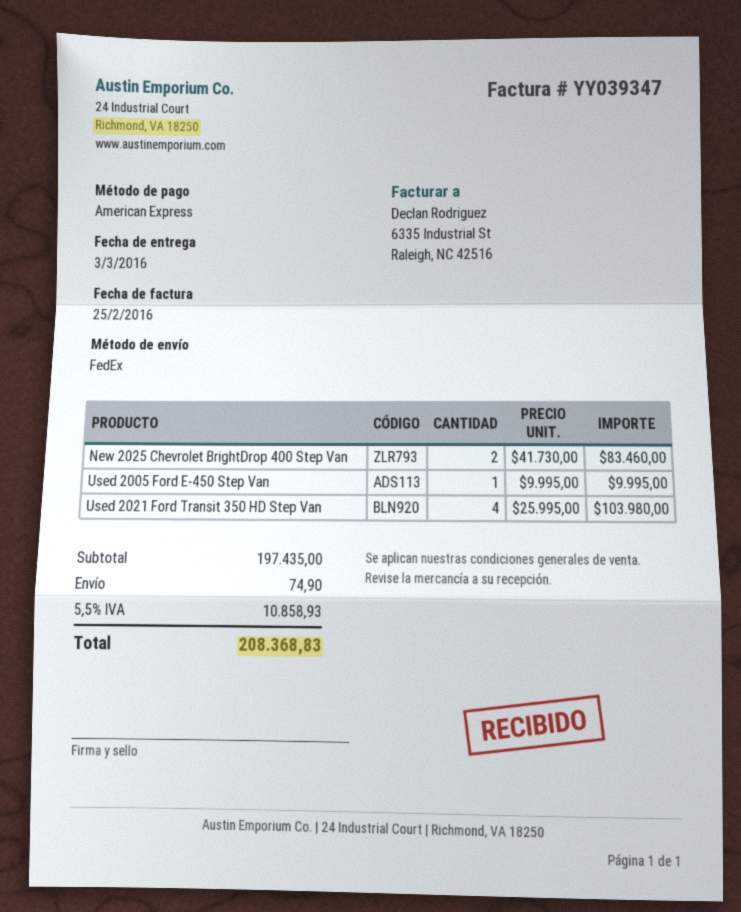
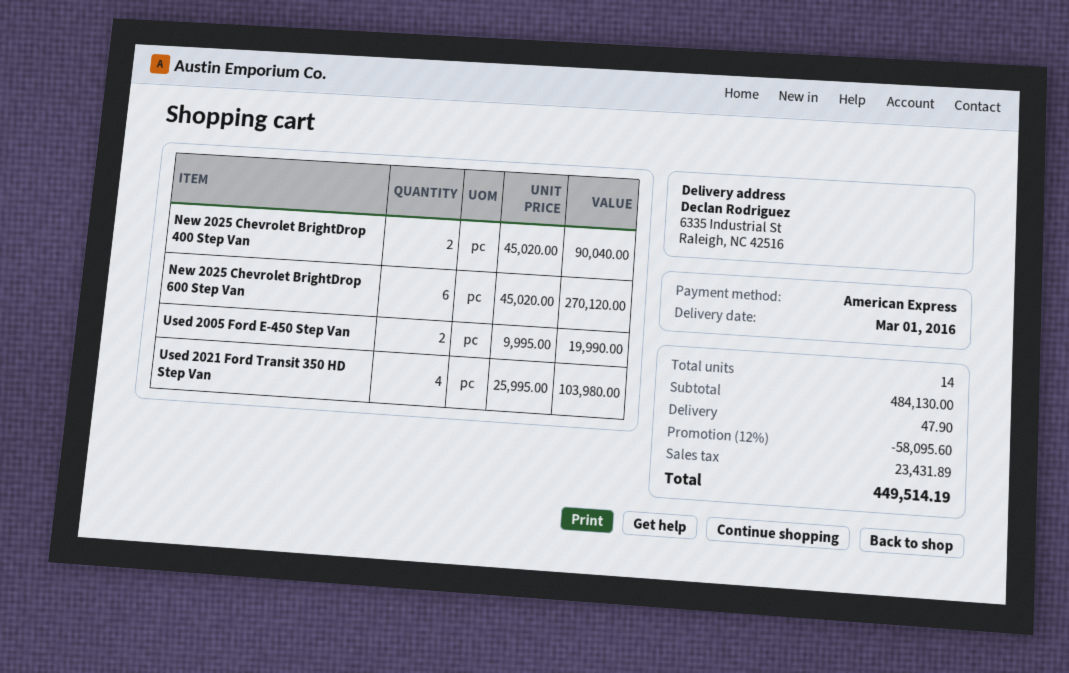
delivery date: 2016-03-03 -> 2016-03-01
New 2025 Chevrolet BrightDrop 400 Step Van: 2 x 41730.00 = 83460.00 -> 2 x 45020.00 = 90040.00
Used 2005 Ford E-450 Step Van: 1 x 9995.00 = 9995.00 -> 2 x 9995.00 = 19990.00
New 2025 Chevrolet BrightDrop 600 Step Van: none -> 6 x 45020.00 = 270120.00
subtotal: 197435.00 -> 484130.00
discount: none -> 12% = 58095.60
shipping: 74.90 -> 47.90
tax: 10858.93 -> 23431.89
total: 208368.83 -> 449514.19

